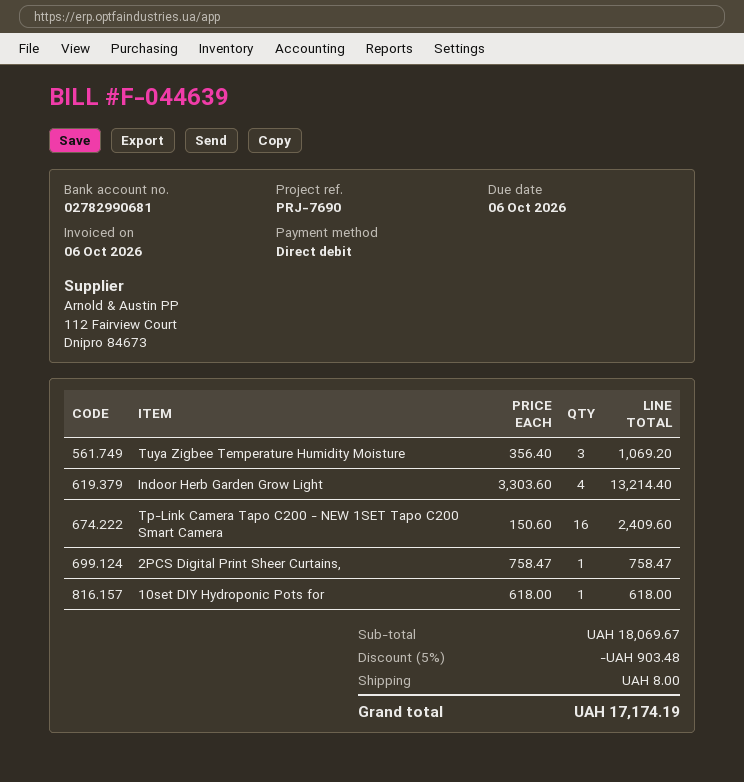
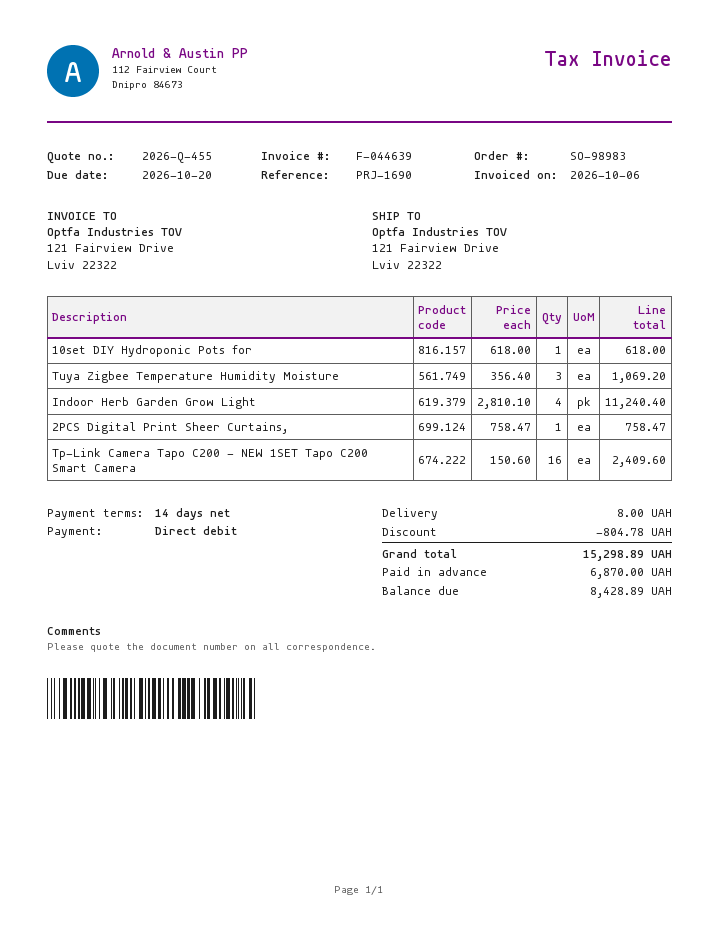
due date: 2026-10-06 -> 2026-10-20
reference: PRJ-7690 -> PRJ-1690
Indoor Herb Garden Grow Light: 4 x 3303.60 = 13214.40 -> 4 x 2810.10 = 11240.40
discount: 903.48 -> 804.78
total: 17174.19 -> 15298.89

